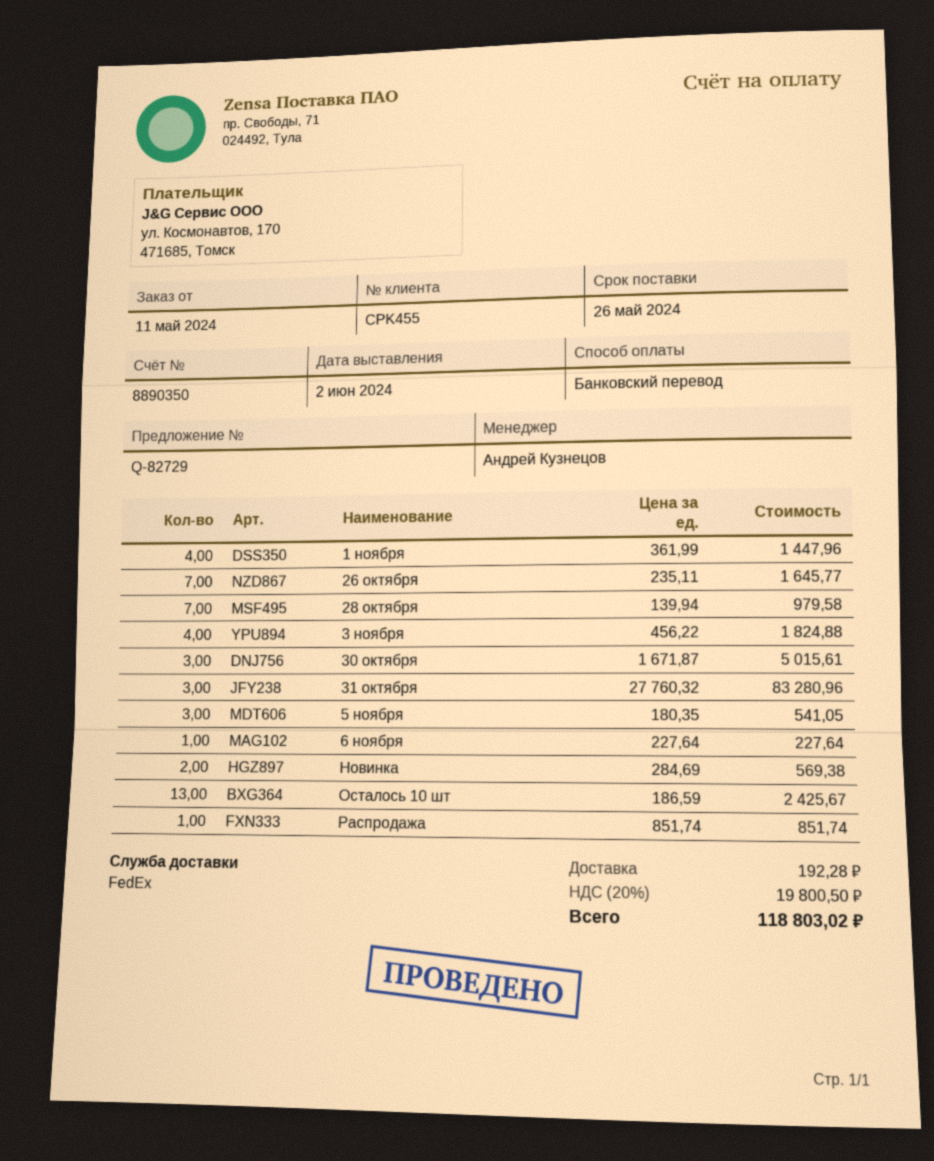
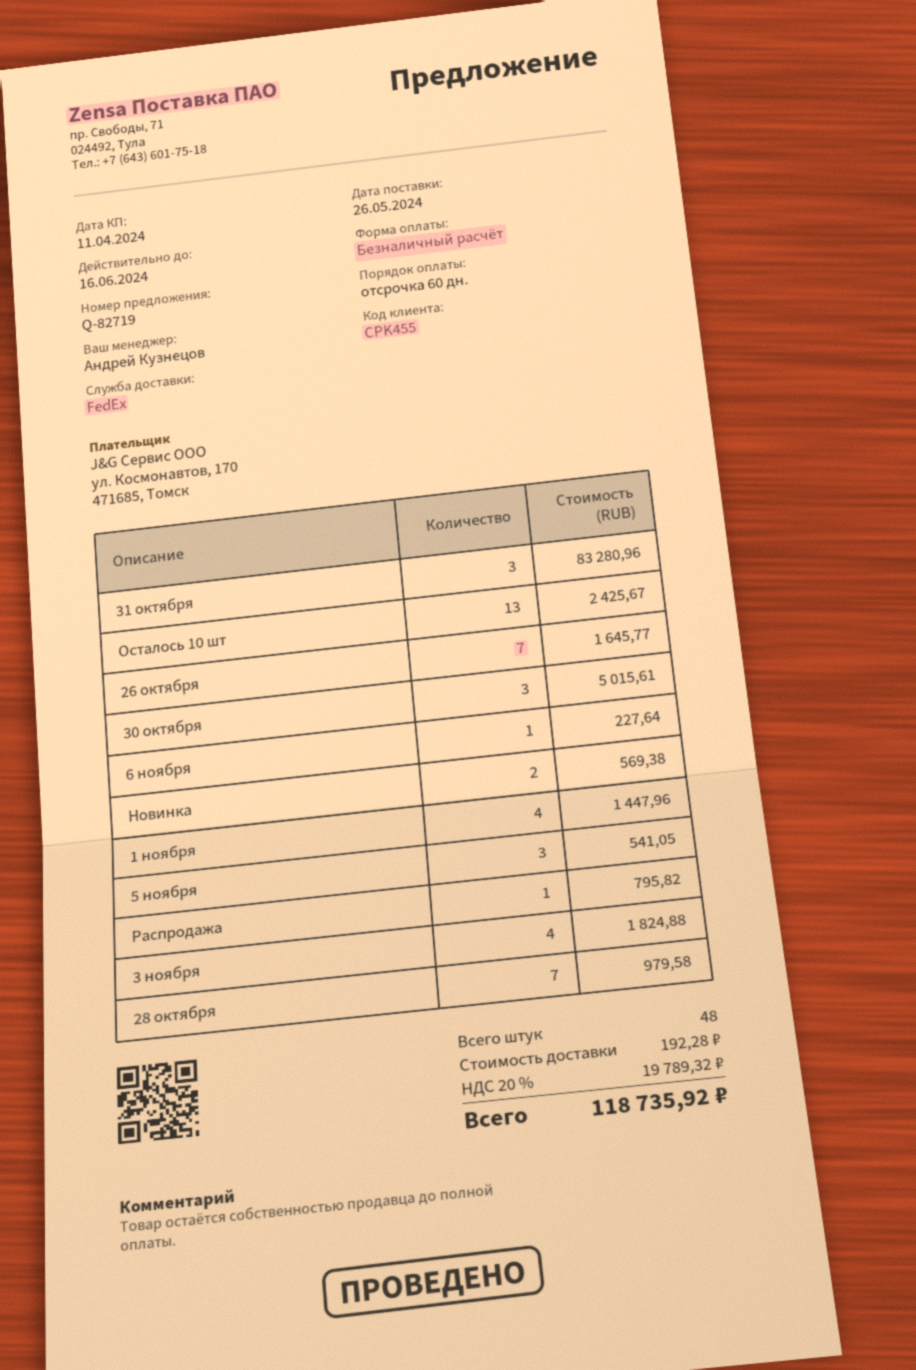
quote number: Q-82729 -> Q-82719
Распродажа: 1 for 851.74 -> 1 for 795.82
tax: 20% = 19800.50 -> 20% = 19789.32
total: 118803.02 -> 118735.92

